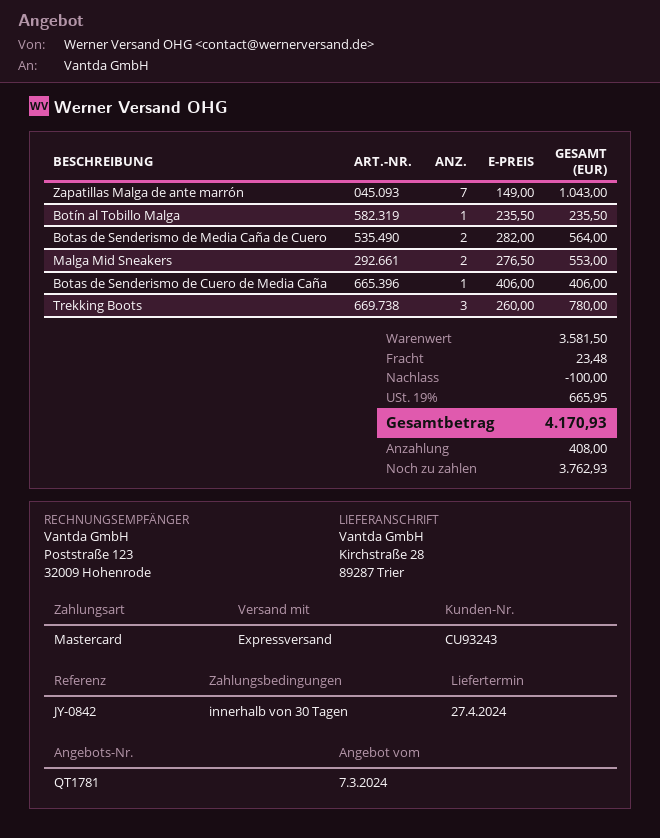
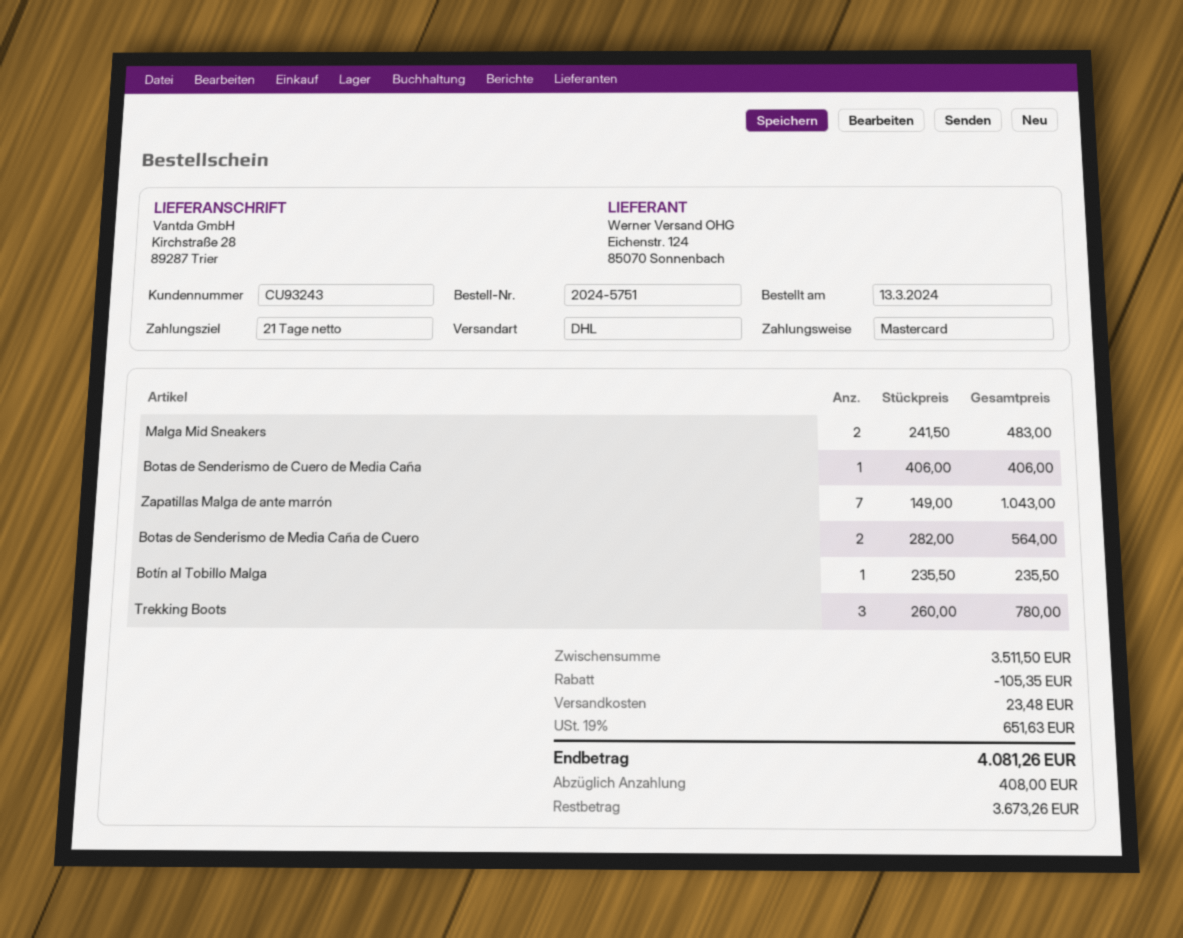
payment terms: 30 days -> 21 days
shipping method: express -> DHL
Malga Mid Sneakers: 2 x 276.50 = 553.00 -> 2 x 241.50 = 483.00
subtotal: 3581.50 -> 3511.50
discount: 100.00 -> 105.35
tax: 19% = 665.95 -> 19% = 651.63
total: 4170.93 -> 4081.26
balance: 3762.93 -> 3673.26

